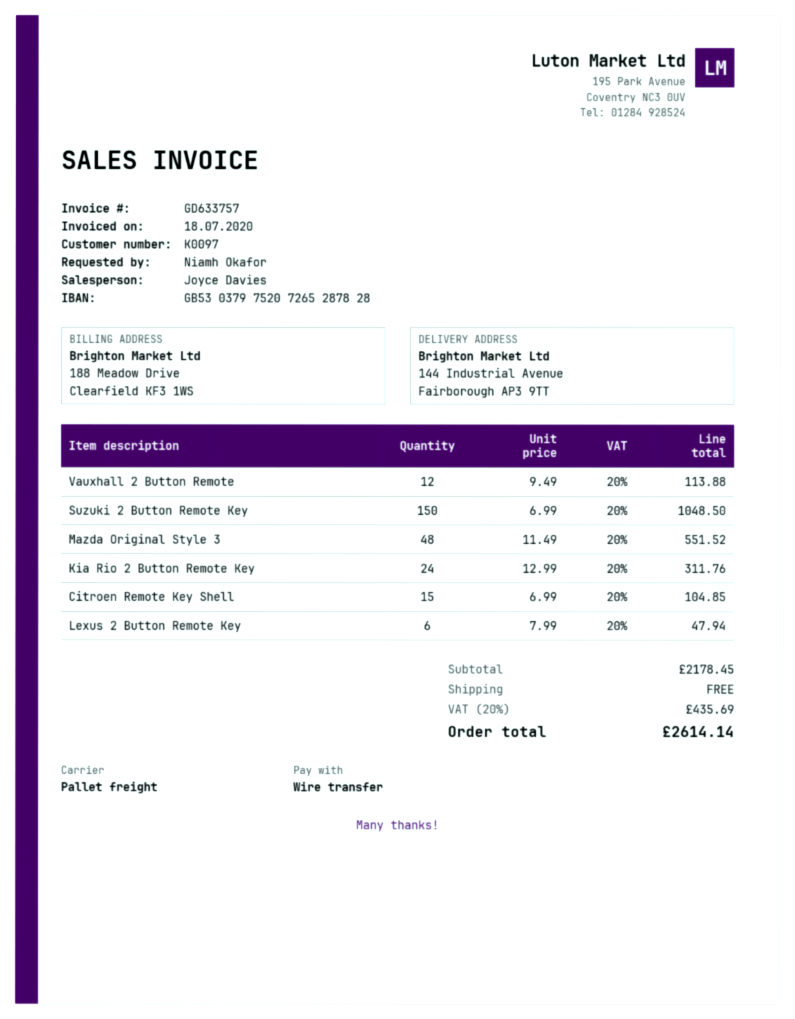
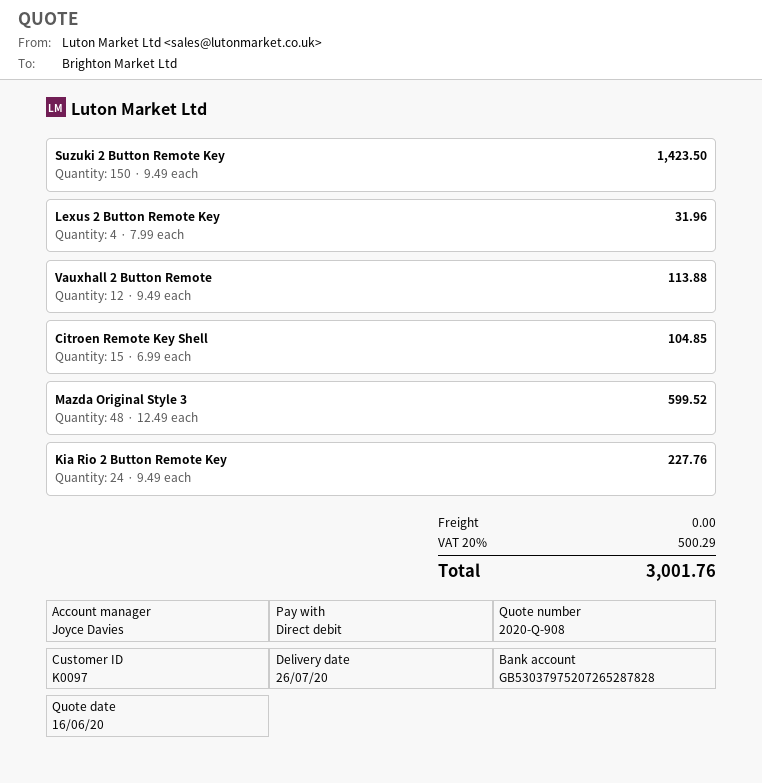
payment method: bank transfer -> direct debit
Suzuki 2 Button Remote Key: 150 x 6.99 = 1048.50 -> 150 x 9.49 = 1423.50
Mazda Original Style 3: 48 x 11.49 = 551.52 -> 48 x 12.49 = 599.52
Kia Rio 2 Button Remote Key: 24 x 12.99 = 311.76 -> 24 x 9.49 = 227.76
Lexus 2 Button Remote Key: 6 x 7.99 = 47.94 -> 4 x 7.99 = 31.96
tax: 20% = 435.69 -> 20% = 500.29
total: 2614.14 -> 3001.76

